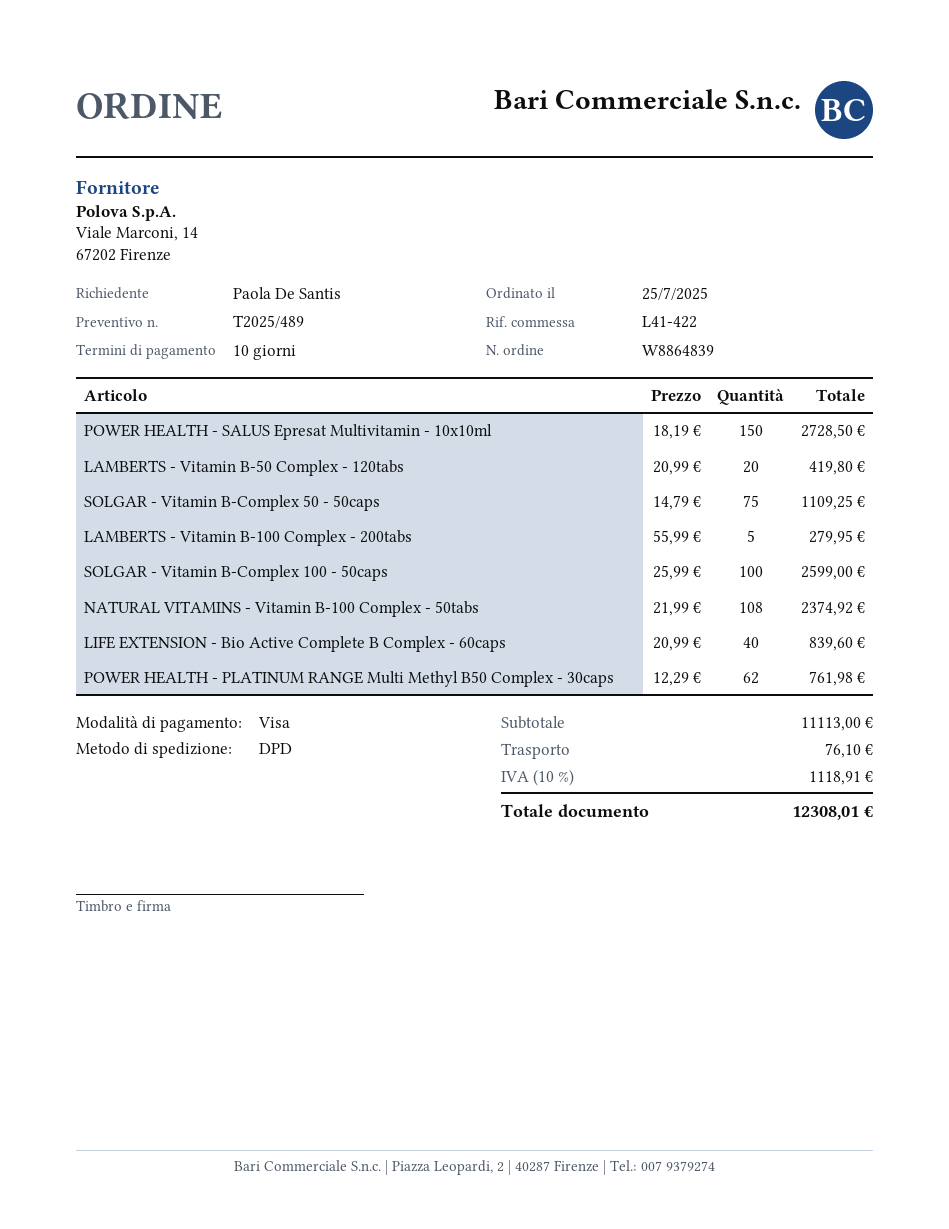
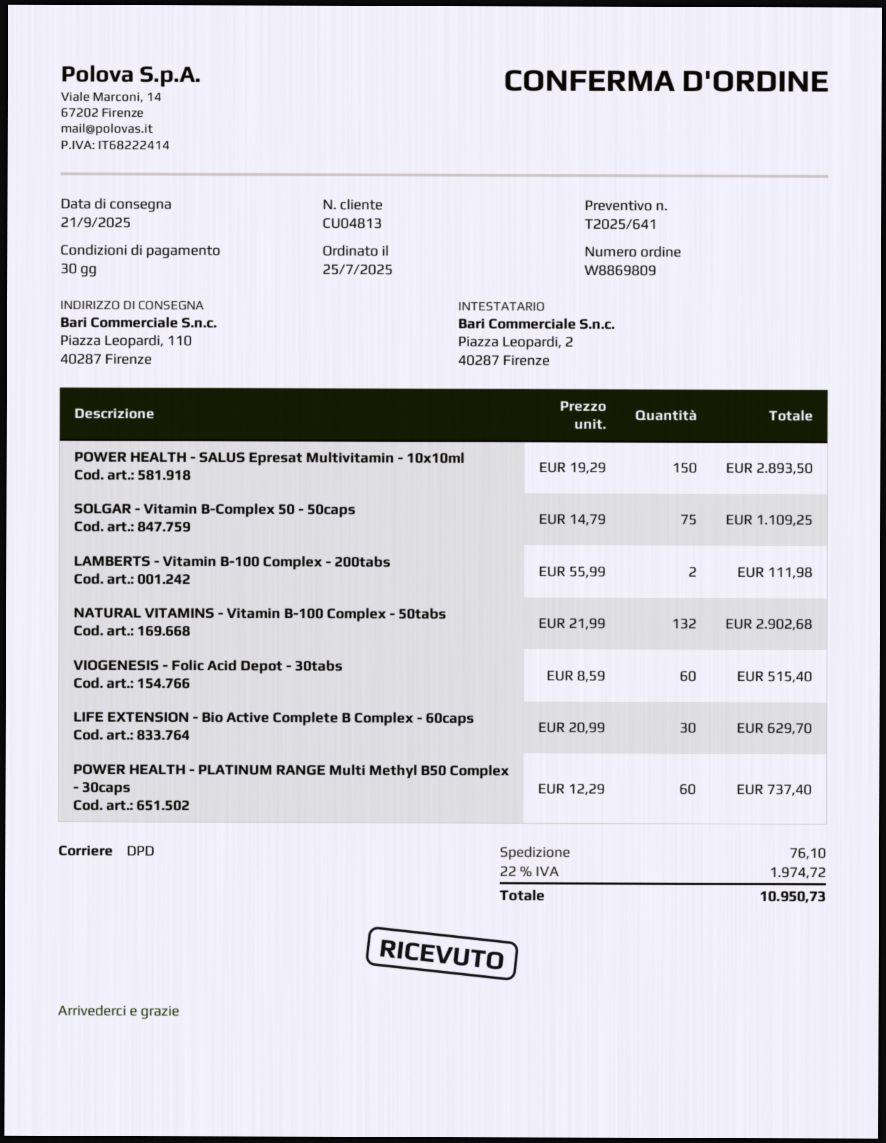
quote number: T2025/489 -> T2025/641
order number: W8864839 -> W8869809
payment terms: 10 days -> 30 days
POWER HEALTH - SALUS Epresat Multivitamin - 10x10ml: 150 x 18.19 = 2728.50 -> 150 x 19.29 = 2893.50
LAMBERTS - Vitamin Β-50 Complex - 120tabs: 20 x 20.99 = 419.80 -> none
LAMBERTS - Vitamin B-100 Complex - 200tabs: 5 x 55.99 = 279.95 -> 2 x 55.99 = 111.98
SOLGAR - Vitamin B-Complex 100 - 50caps: 100 x 25.99 = 2599.00 -> none
NATURAL VITAMINS - Vitamin B-100 Complex - 50tabs: 108 x 21.99 = 2374.92 -> 132 x 21.99 = 2902.68
LIFE EXTENSION - Bio Active Complete B Complex - 60caps: 40 x 20.99 = 839.60 -> 30 x 20.99 = 629.70
POWER HEALTH - PLATINUM RANGE Multi Methyl B50 Complex - 30caps: 62 x 12.29 = 761.98 -> 60 x 12.29 = 737.40
VIOGENESIS - Folic Acid Depot - 30tabs: none -> 60 x 8.59 = 515.40
tax: 10% = 1118.91 -> 22% = 1974.72
total: 12308.01 -> 10950.73

